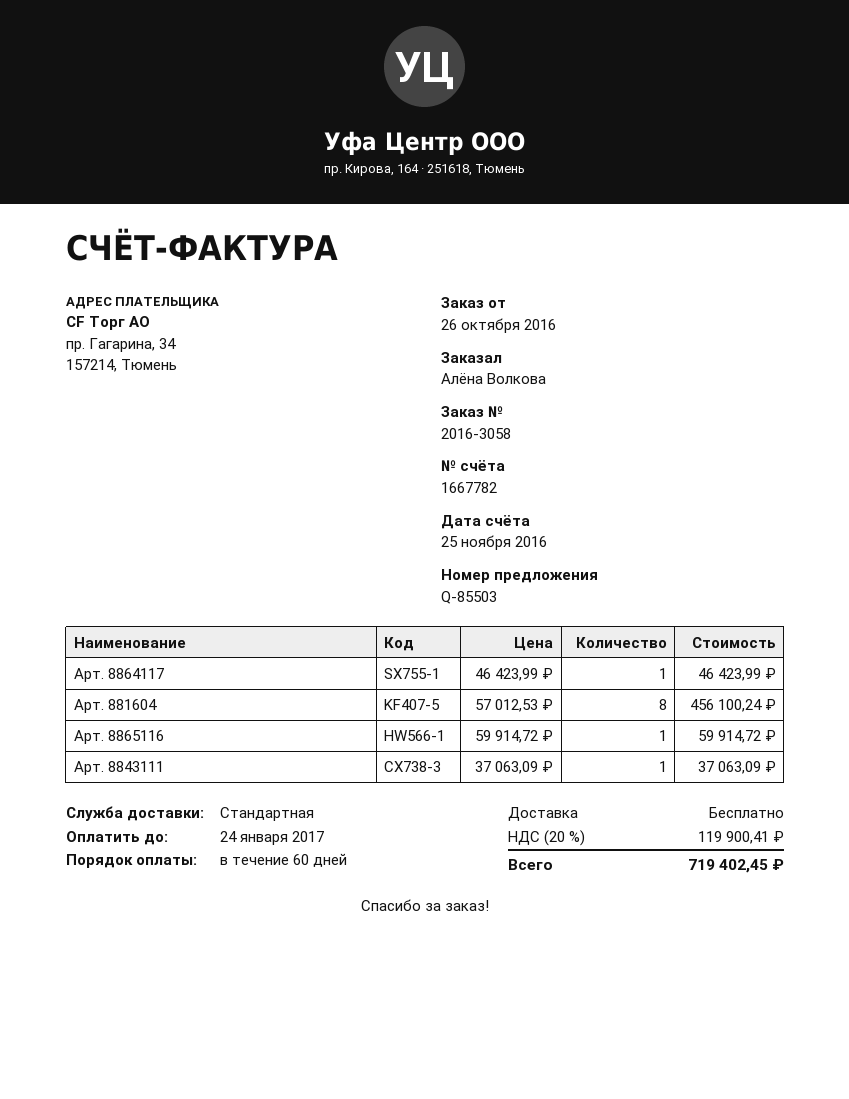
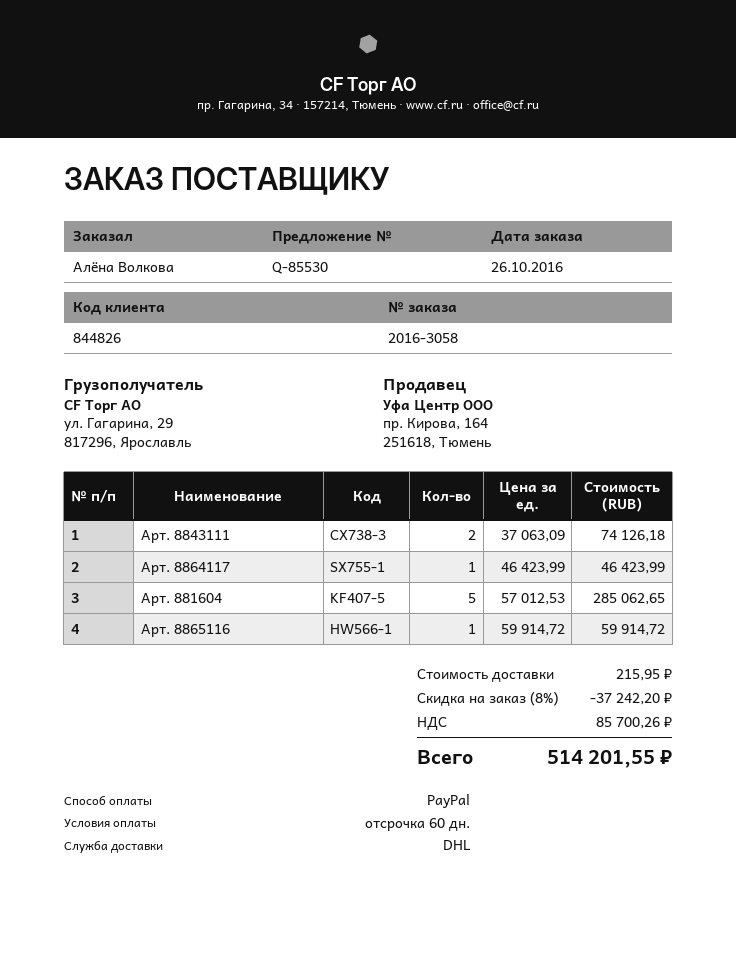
quote number: Q-85503 -> Q-85530
shipping method: standard -> DHL
Арт. 881604: 8 x 57012.53 = 456100.24 -> 5 x 57012.53 = 285062.65
Арт. 8843111: 1 x 37063.09 = 37063.09 -> 2 x 37063.09 = 74126.18
discount: none -> 8% = 37242.20
shipping: 0.00 -> 215.95
tax: 119900.41 -> 85700.26
total: 719402.45 -> 514201.55

